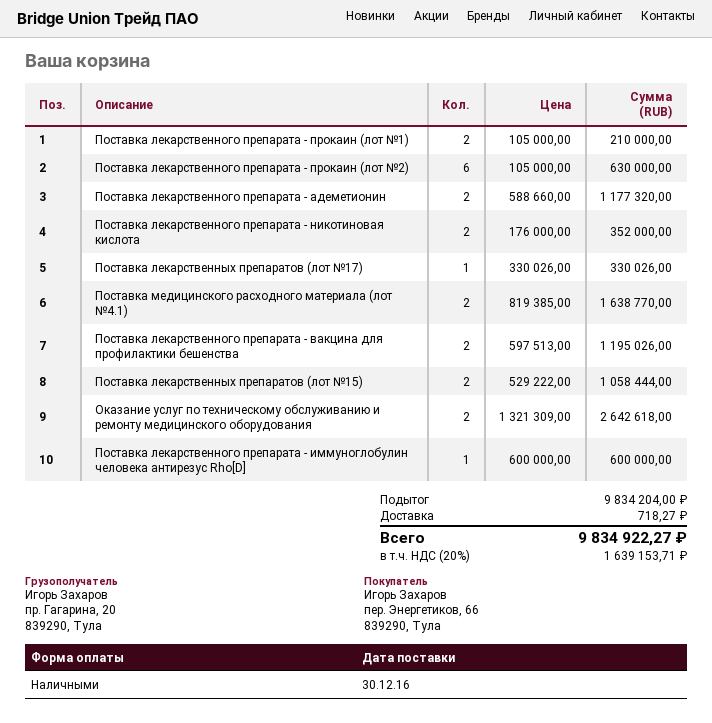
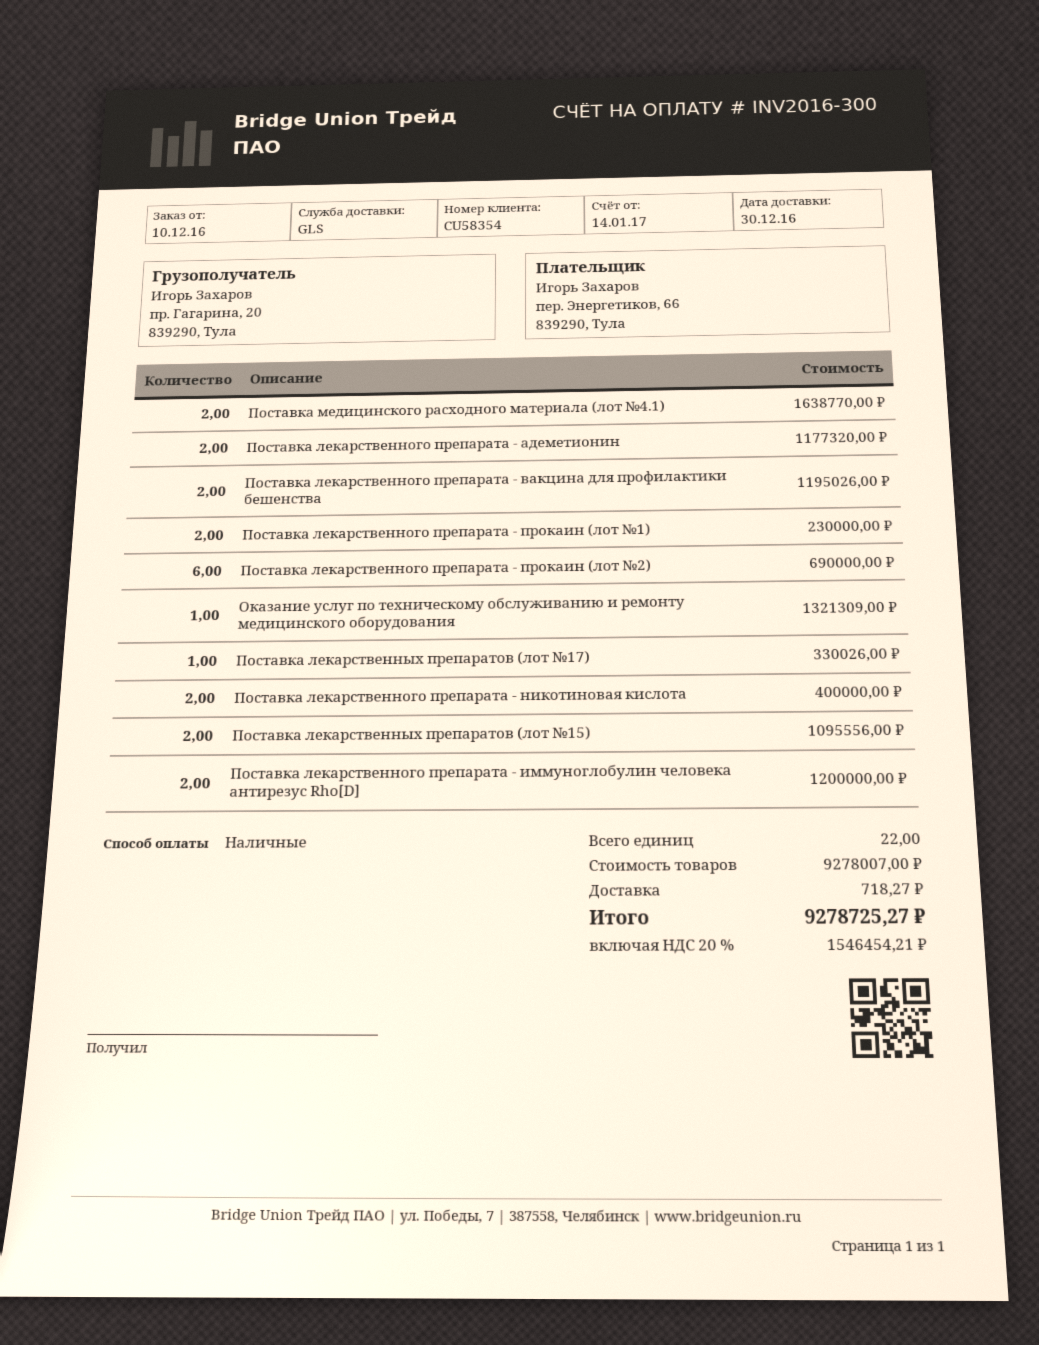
Поставка лекарственного препарата - прокаин (лот №1): 2 for 210000.00 -> 2 for 230000.00
Поставка лекарственного препарата - прокаин (лот №2): 6 for 630000.00 -> 6 for 690000.00
Поставка лекарственного препарата - никотиновая кислота: 2 for 352000.00 -> 2 for 400000.00
Поставка лекарственных препаратов (лот №15): 2 for 1058444.00 -> 2 for 1095556.00
Оказание услуг по техническому обслуживанию и ремонту медицинского оборудования: 2 for 2642618.00 -> 1 for 1321309.00
Поставка лекарственного препарата - иммуноглобулин человека антирезус Rho[D]: 1 for 600000.00 -> 2 for 1200000.00
subtotal: 9834204.00 -> 9278007.00
tax: 20% = 1639153.71 -> 20% = 1546454.21
total: 9834922.27 -> 9278725.27

